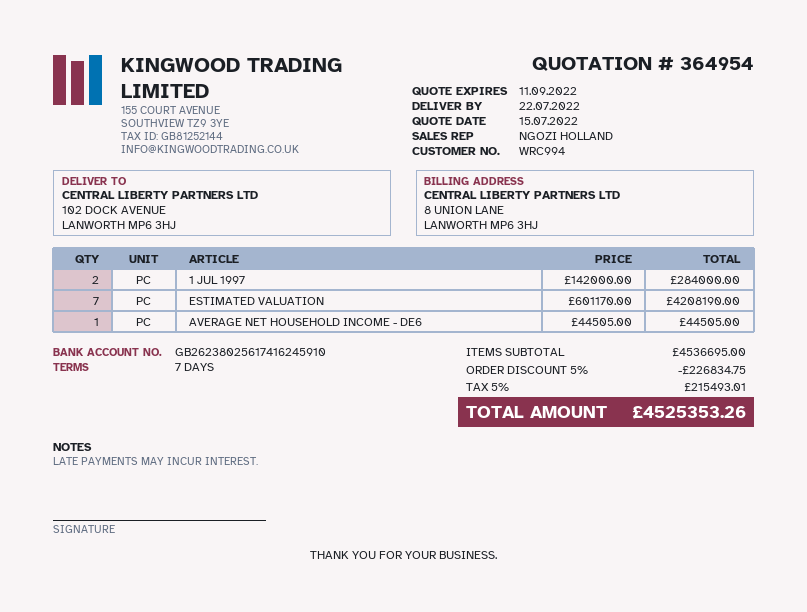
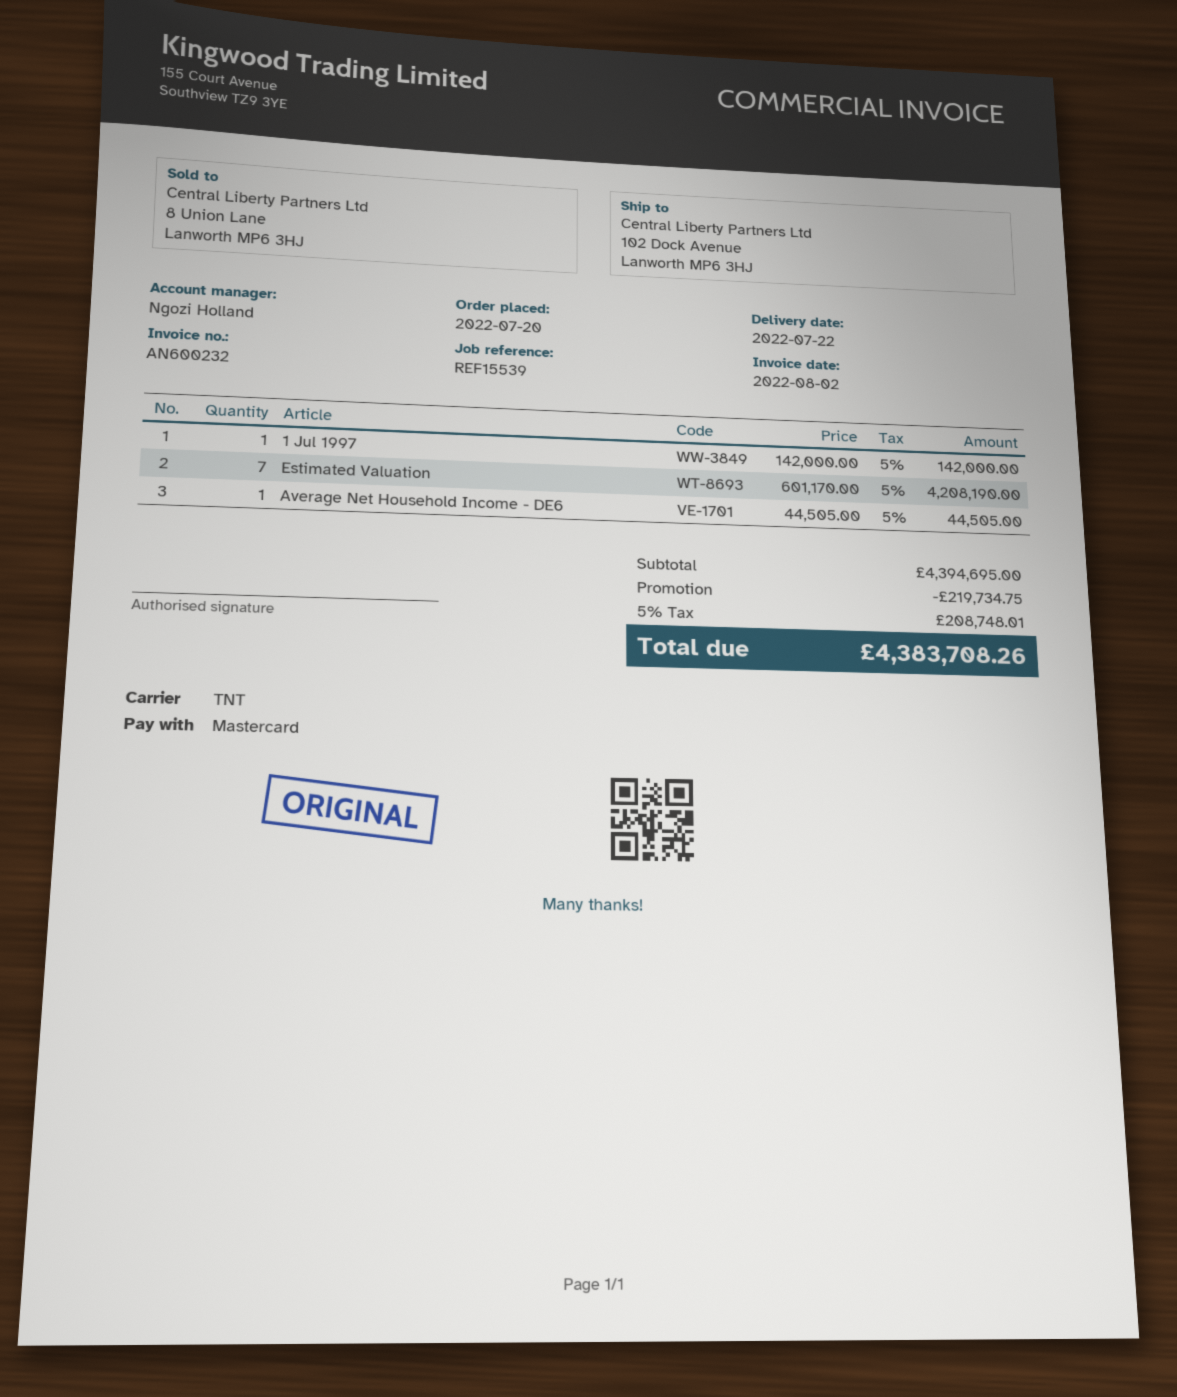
1 JUL 1997: 2 x 142000.00 = 284000.00 -> 1 x 142000.00 = 142000.00
subtotal: 4536695.00 -> 4394695.00
discount: 226834.75 -> 219734.75
tax: 5% = 215493.01 -> 5% = 208748.01
total: 4525353.26 -> 4383708.26

